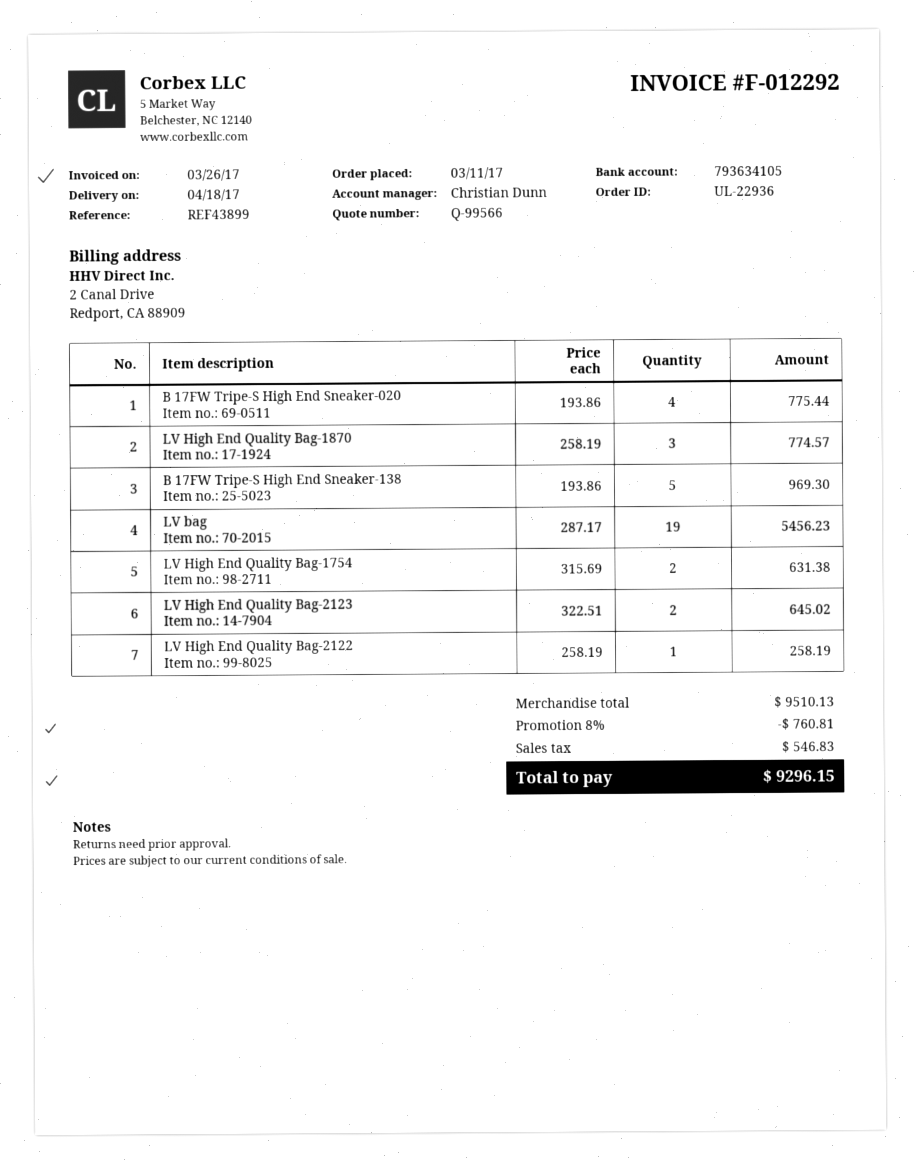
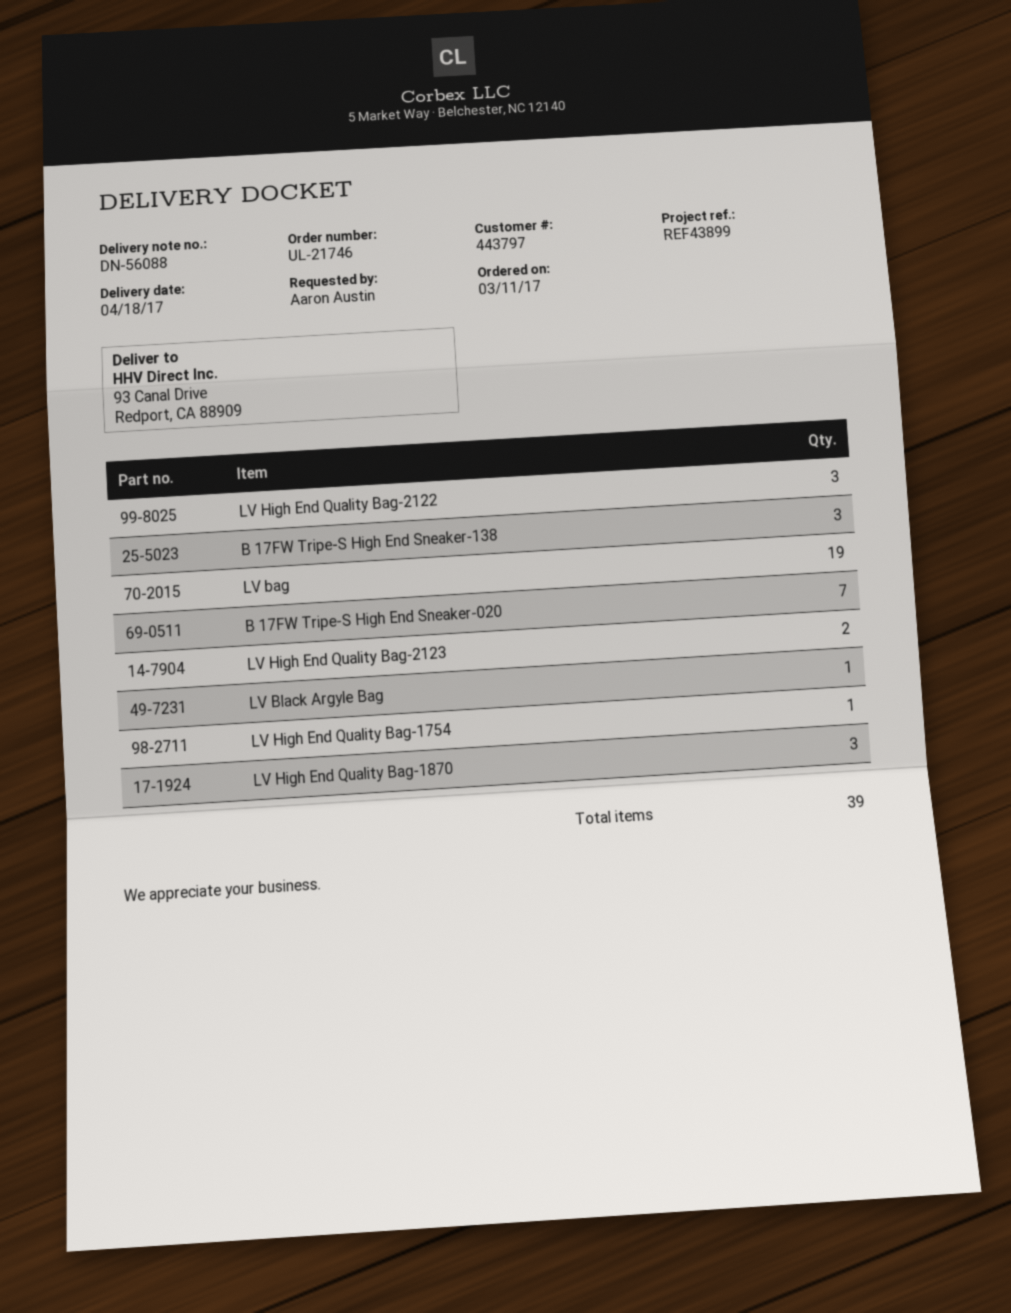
order number: UL-22936 -> UL-21746
B 17FW Tripe-S High End Sneaker-020: 4 -> 7
B 17FW Tripe-S High End Sneaker-138: 5 -> 3
LV High End Quality Bag-1754: 2 -> 1
LV High End Quality Bag-2122: 1 -> 3
LV Black Argyle Bag: none -> 1

